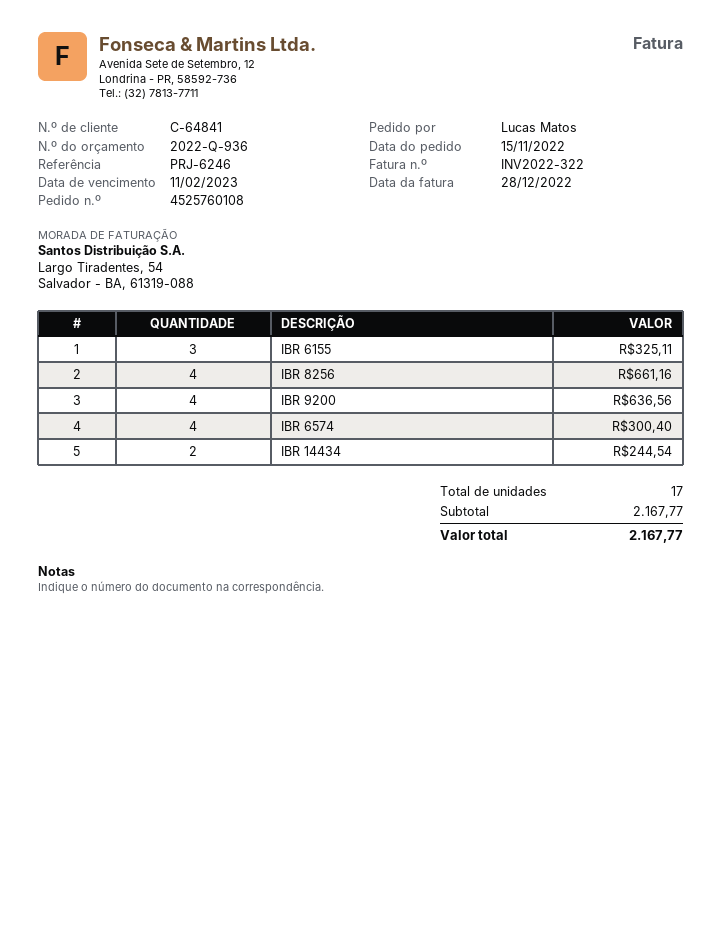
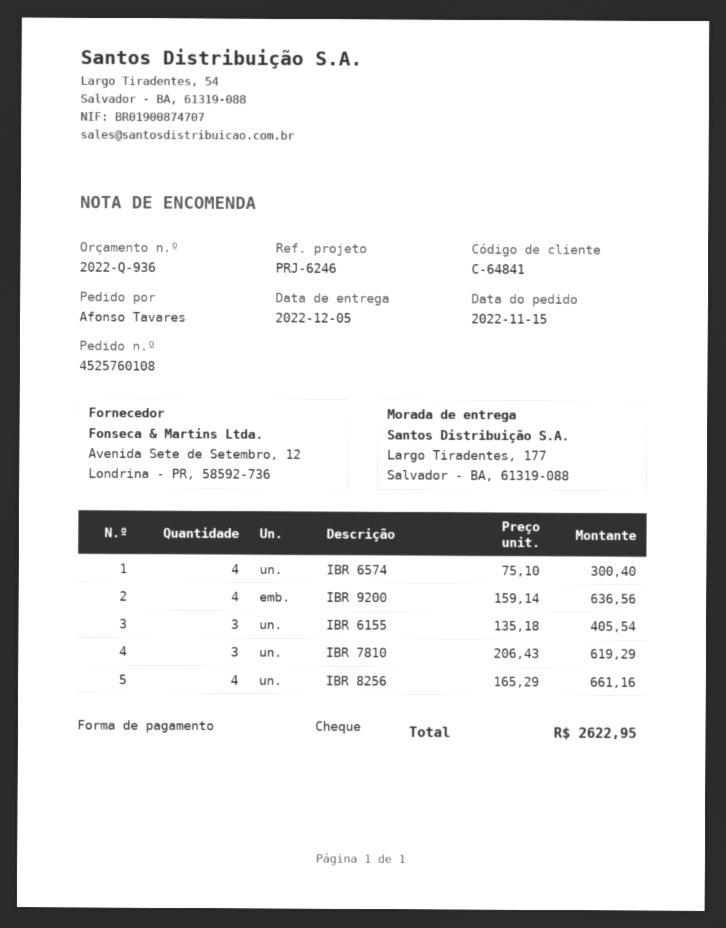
ordered by: Lucas Matos -> Afonso Tavares
IBR 6155: 3 for 325.11 -> 3 for 405.54
IBR 14434: 2 for 244.54 -> none
IBR 7810: none -> 3 for 619.29
total: 2167.77 -> 2622.95

